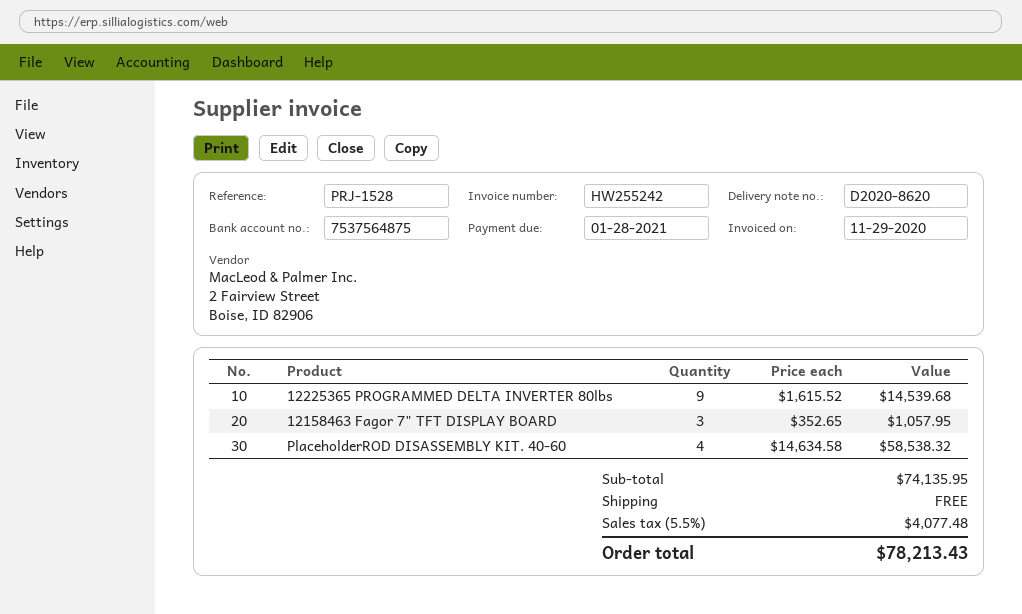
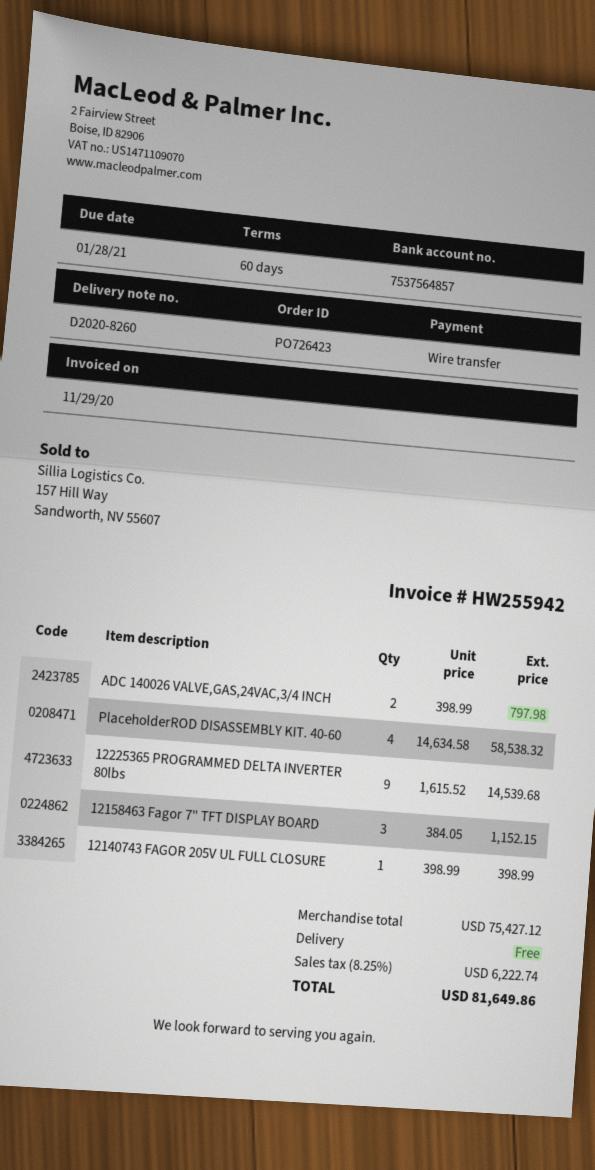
delivery note number: D2020-8620 -> D2020-8260
invoice number: HW255242 -> HW255942
bank account: 7537564875 -> 7537564857
12158463 Fagor 7" TFT DISPLAY BOARD: 3 x 352.65 = 1057.95 -> 3 x 384.05 = 1152.15
ADC 140026 VALVE,GAS,24VAC,3/4 INCH: none -> 2 x 398.99 = 797.98
12140743 FAGOR 205V UL FULL CLOSURE: none -> 1 x 398.99 = 398.99
subtotal: 74135.95 -> 75427.12
tax: 5.5% = 4077.48 -> 8.25% = 6222.74
total: 78213.43 -> 81649.86

